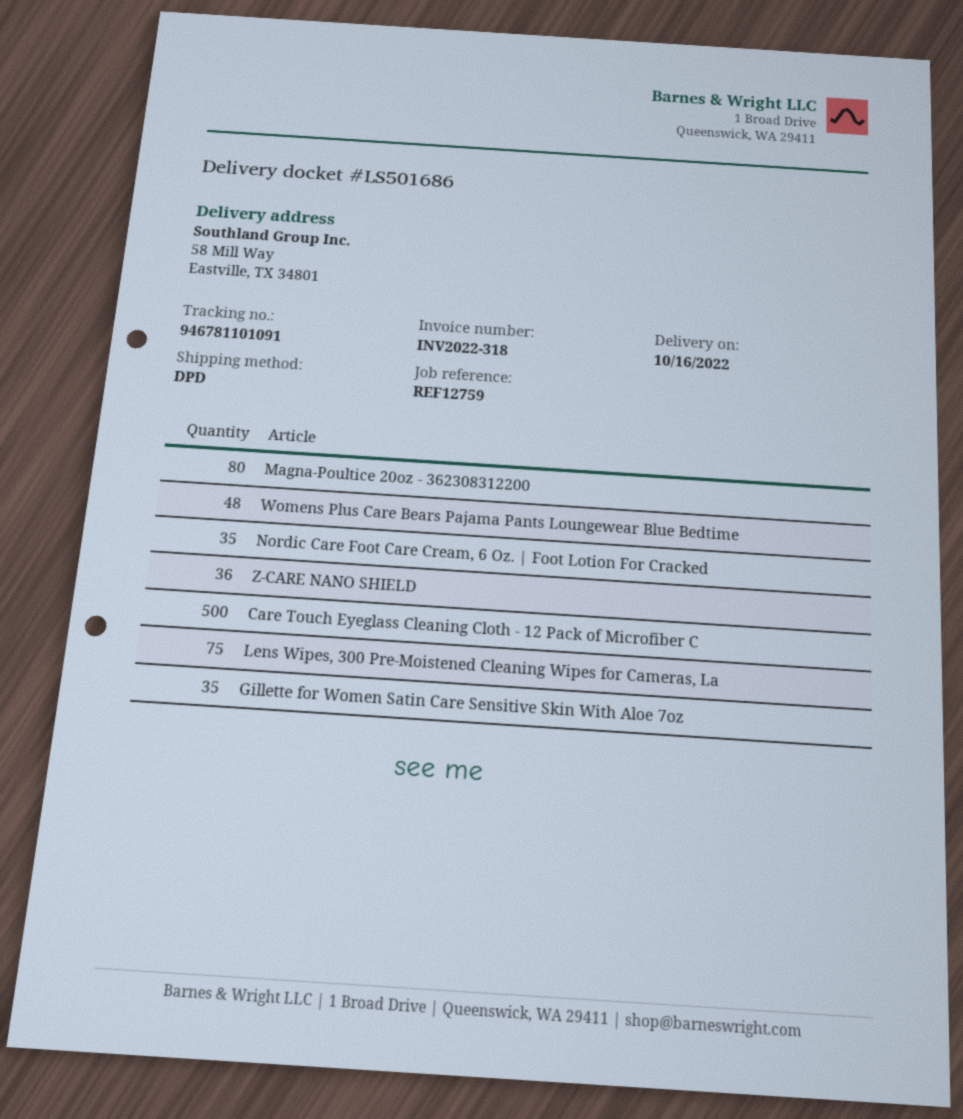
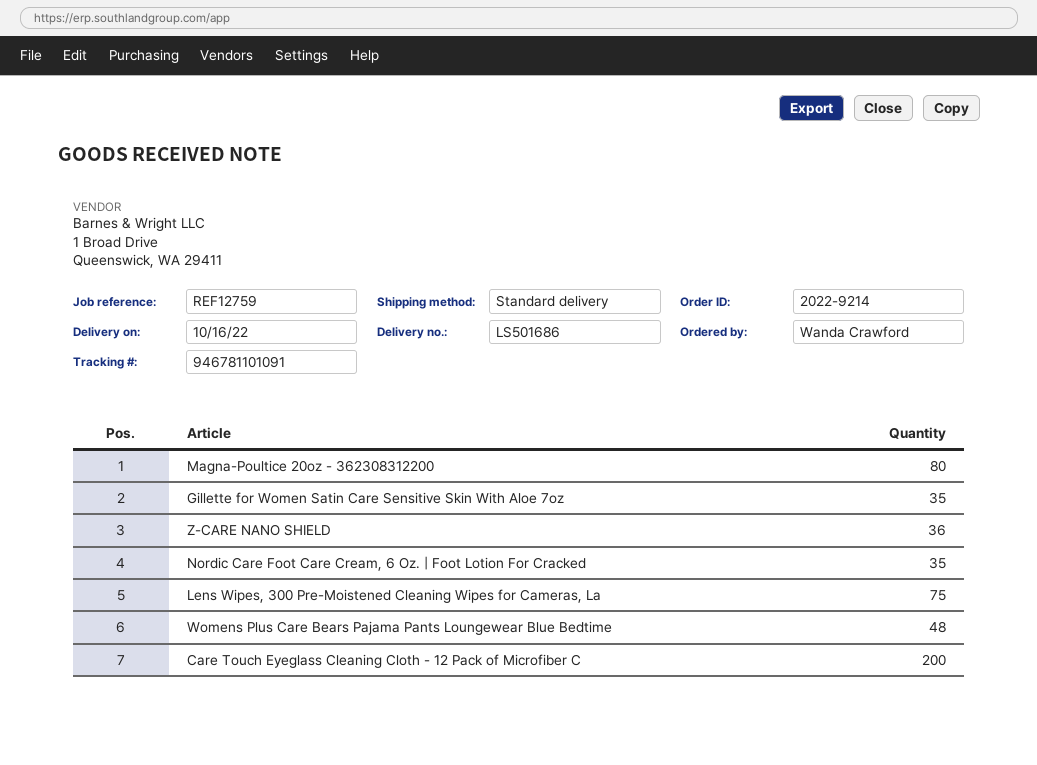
shipping method: DPD -> standard
Care Touch Eyeglass Cleaning Cloth - 12 Pack of Microfiber C: 500 -> 200

